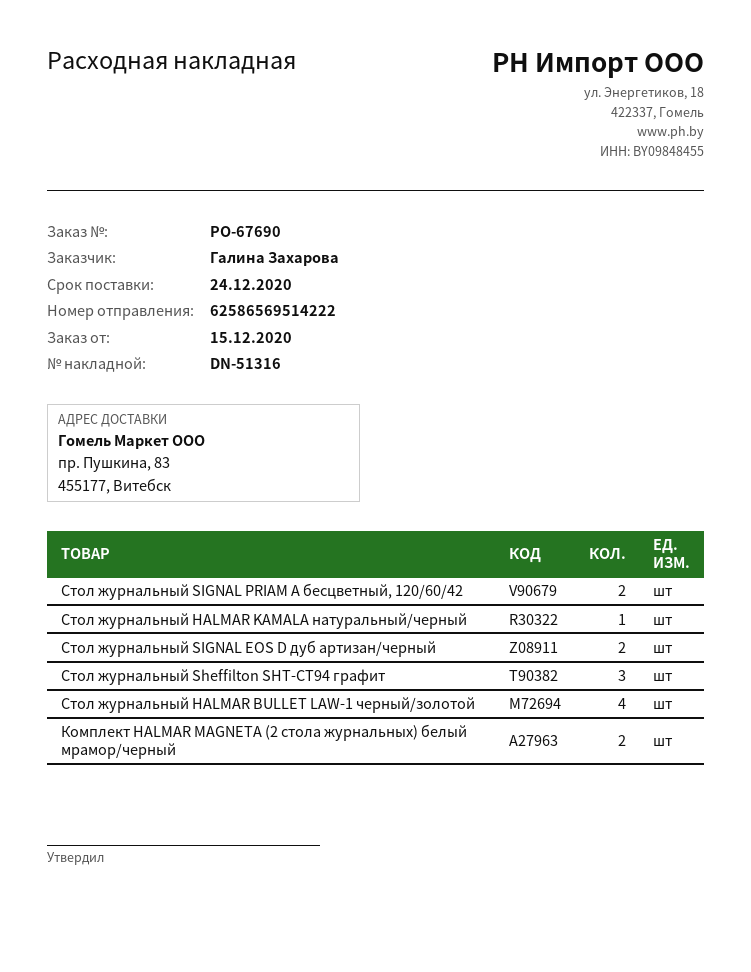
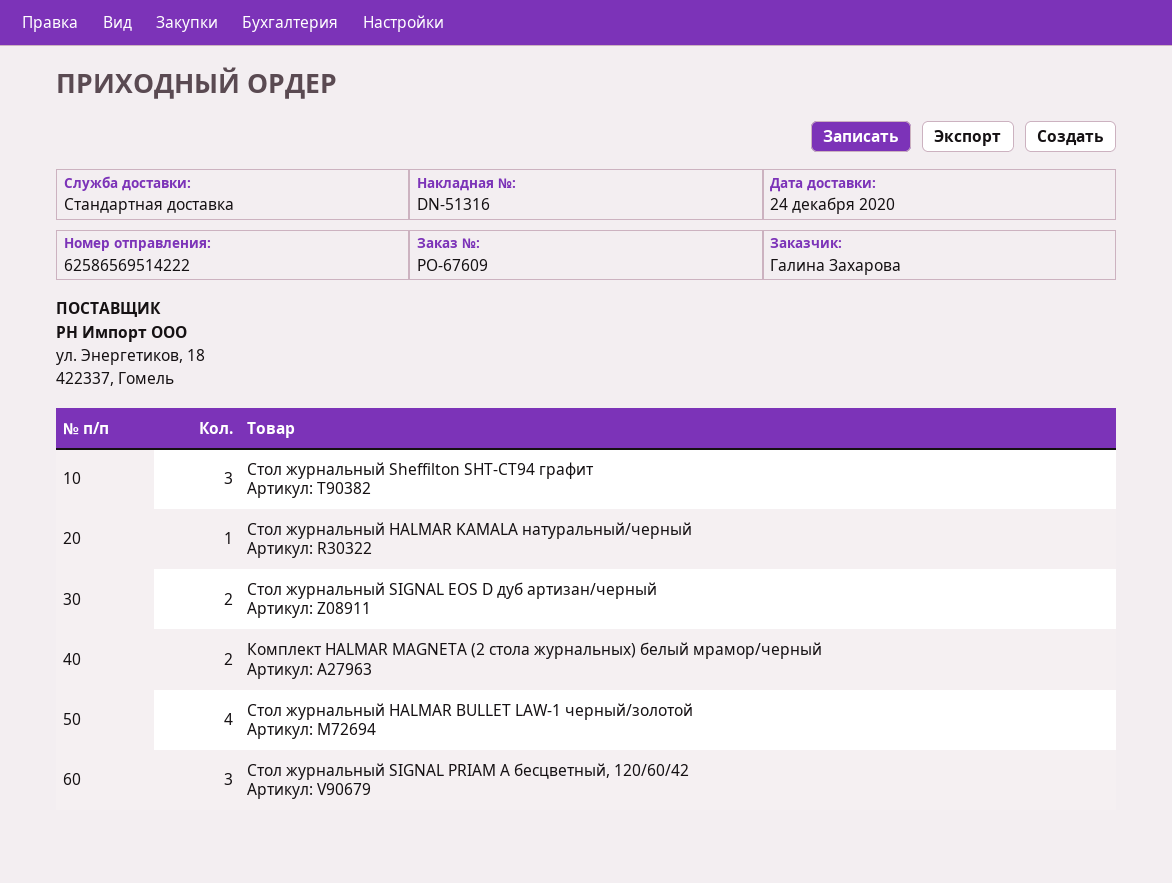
order number: PO-67690 -> PO-67609
Стол журнальный SIGNAL PRIAM A бесцветный, 120/60/42: 2 -> 3

